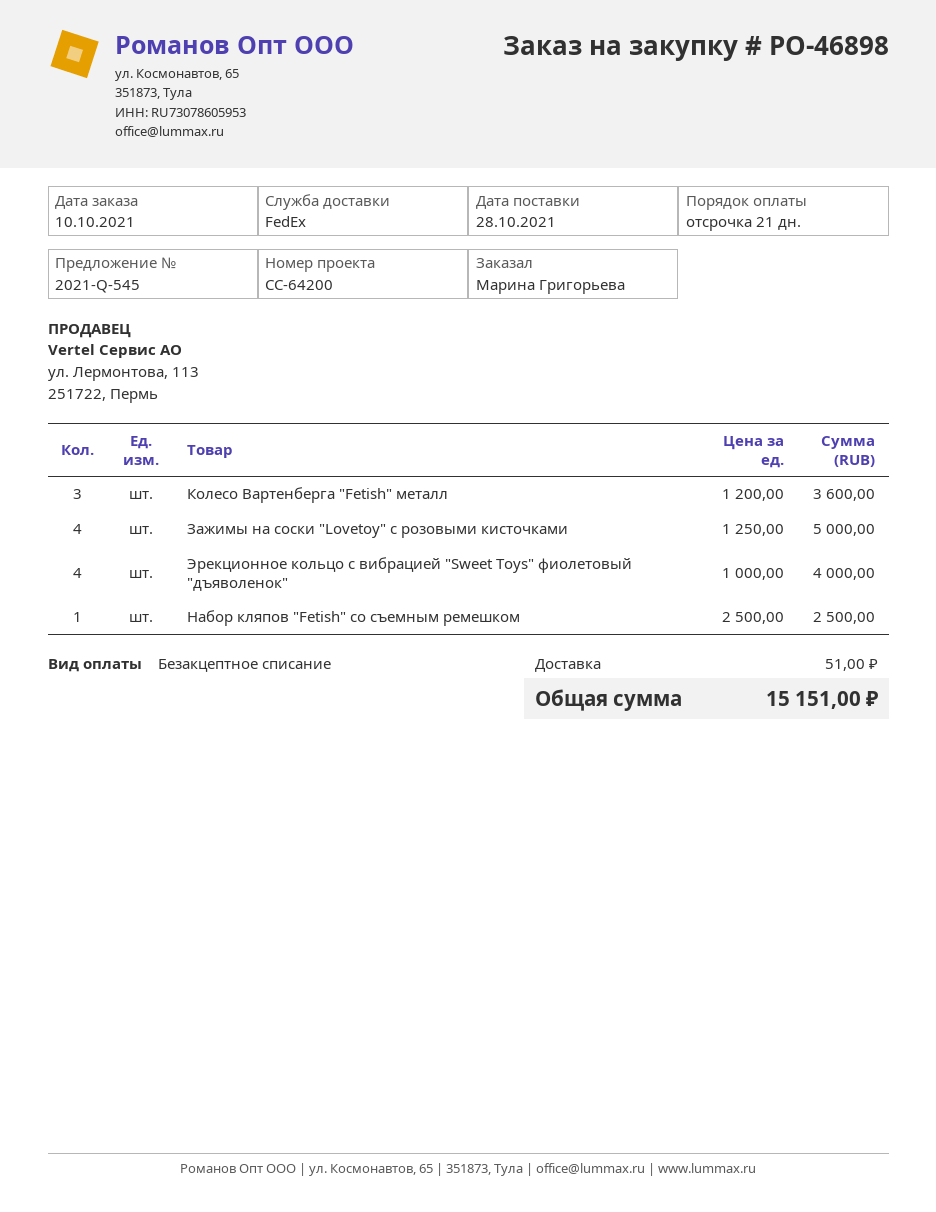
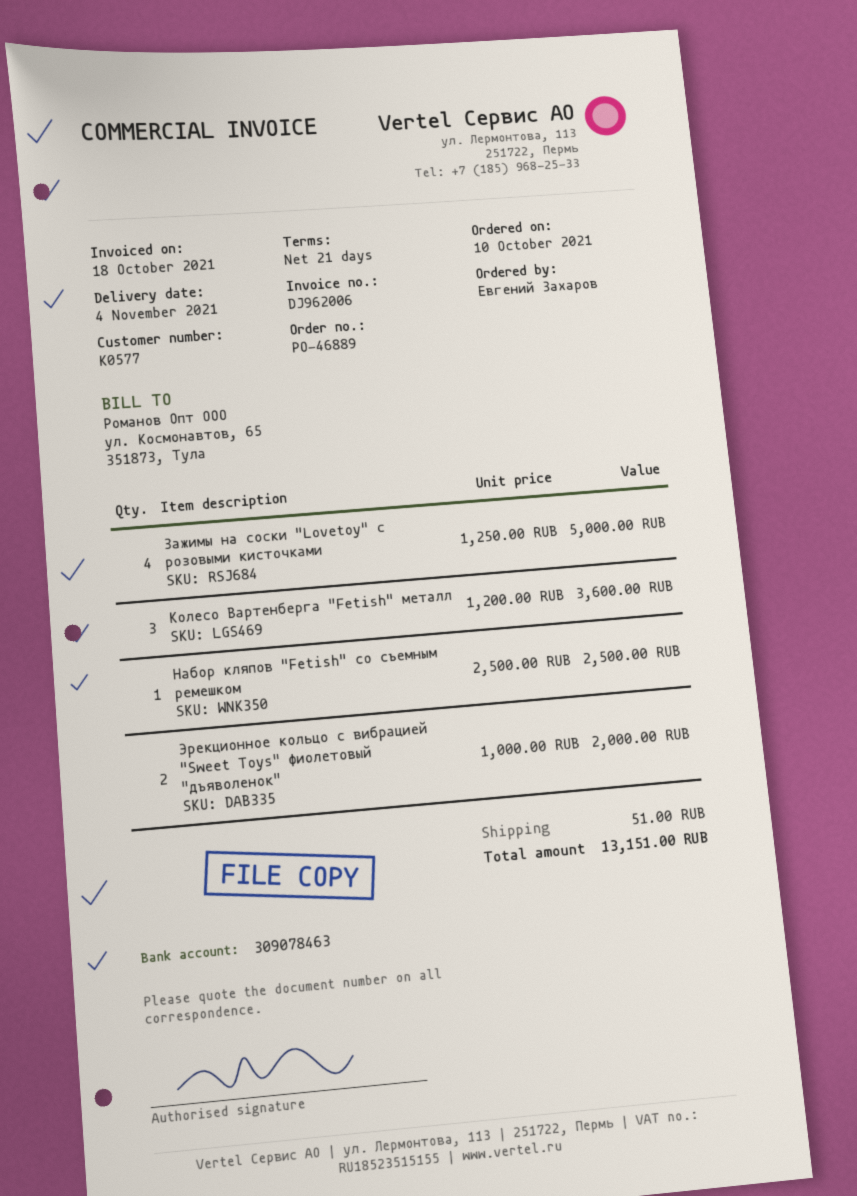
order number: PO-46898 -> PO-46889
delivery date: 2021-10-28 -> 2021-11-04
ordered by: Марина Григорьева -> Евгений Захаров
Эрекционное кольцо с вибрацией "Sweet Toys" фиолетовый "дъяволенок": 4 x 1000.00 = 4000.00 -> 2 x 1000.00 = 2000.00
total: 15151.00 -> 13151.00

